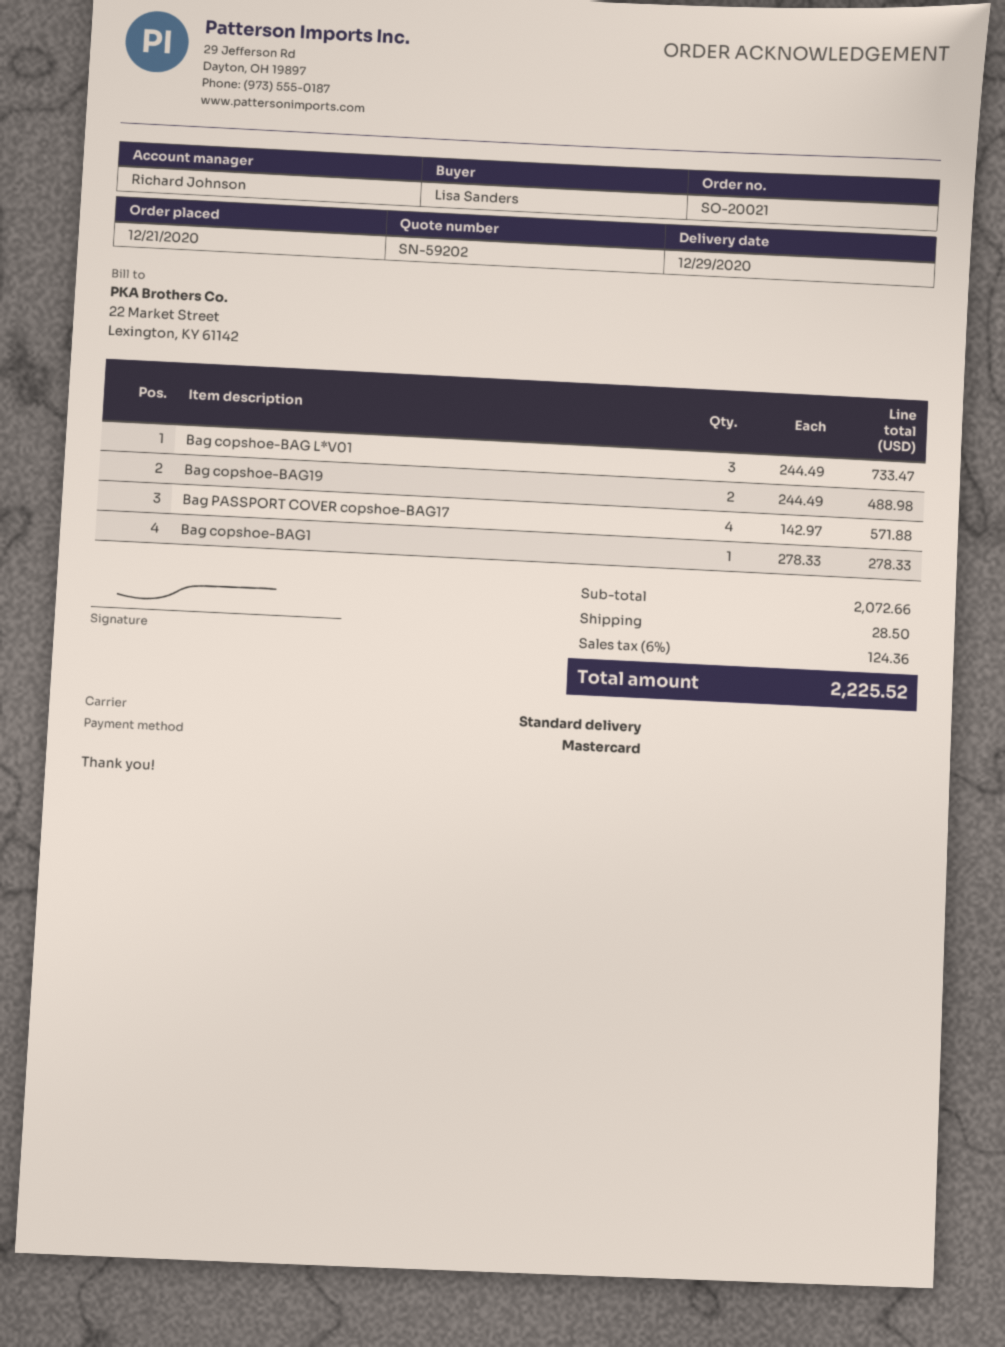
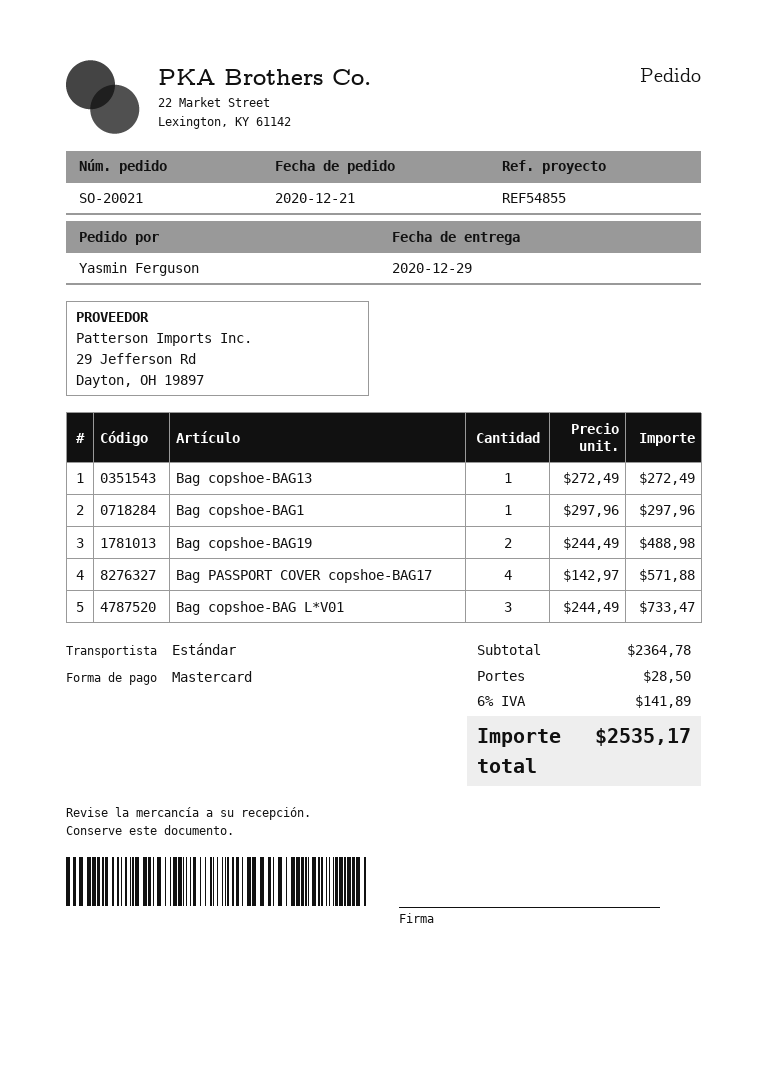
ordered by: Lisa Sanders -> Yasmin Ferguson
Bag copshoe-BAG1: 1 x 278.33 = 278.33 -> 1 x 297.96 = 297.96
Bag copshoe-BAG13: none -> 1 x 272.49 = 272.49
subtotal: 2072.66 -> 2364.78
tax: 6% = 124.36 -> 6% = 141.89
total: 2225.52 -> 2535.17

